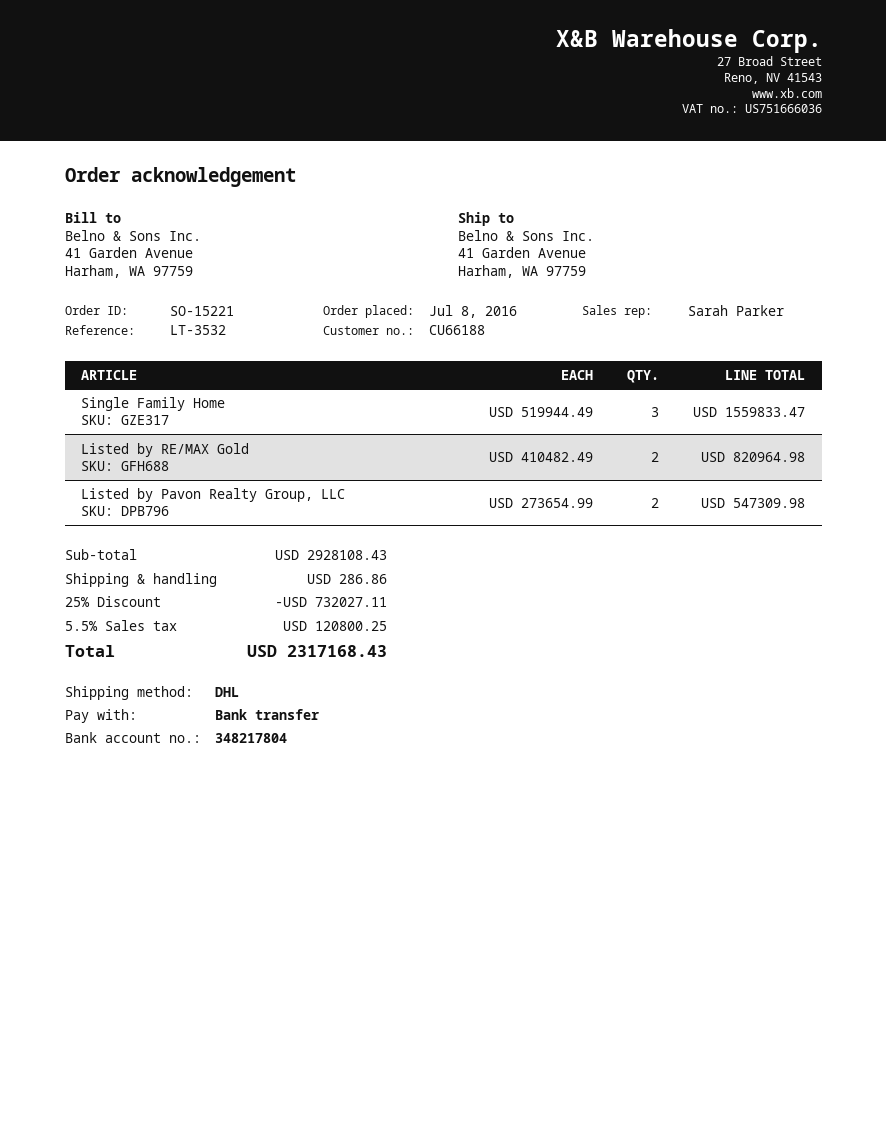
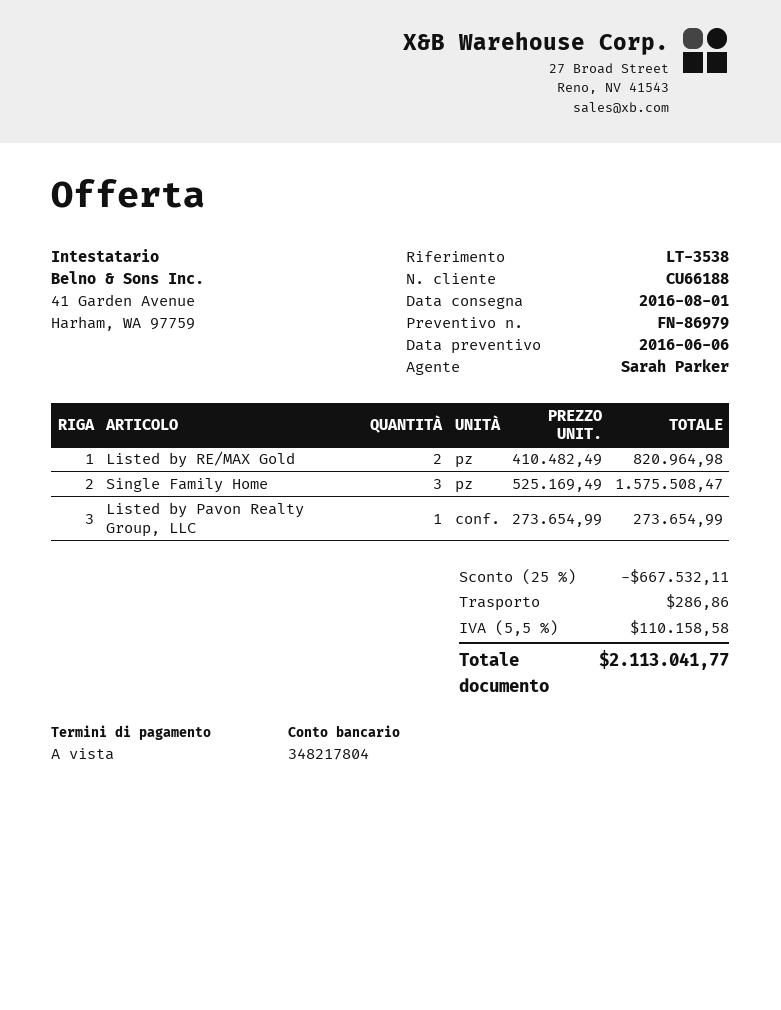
reference: LT-3532 -> LT-3538
Single Family Home: 3 x 519944.49 = 1559833.47 -> 3 x 525169.49 = 1575508.47
Listed by Pavon Realty Group, LLC: 2 x 273654.99 = 547309.98 -> 1 x 273654.99 = 273654.99
discount: 25% = 732027.11 -> 25% = 667532.11
tax: 5.5% = 120800.25 -> 5.5% = 110158.58
total: 2317168.43 -> 2113041.77

